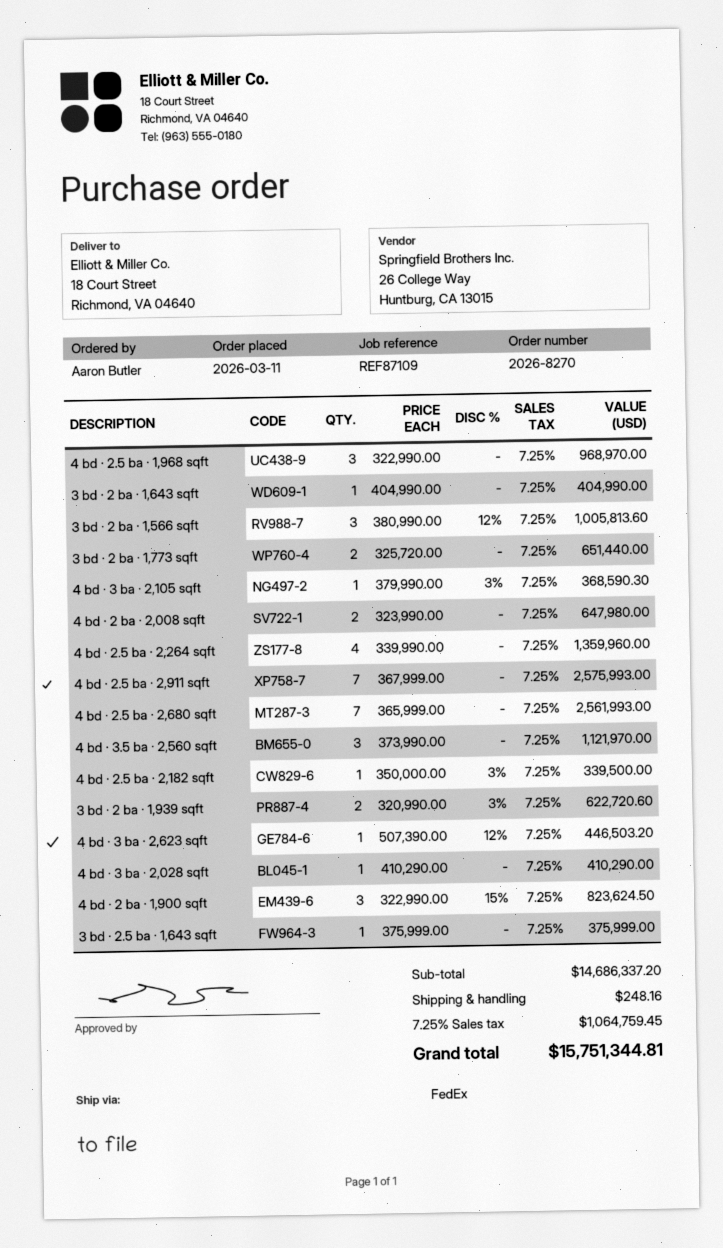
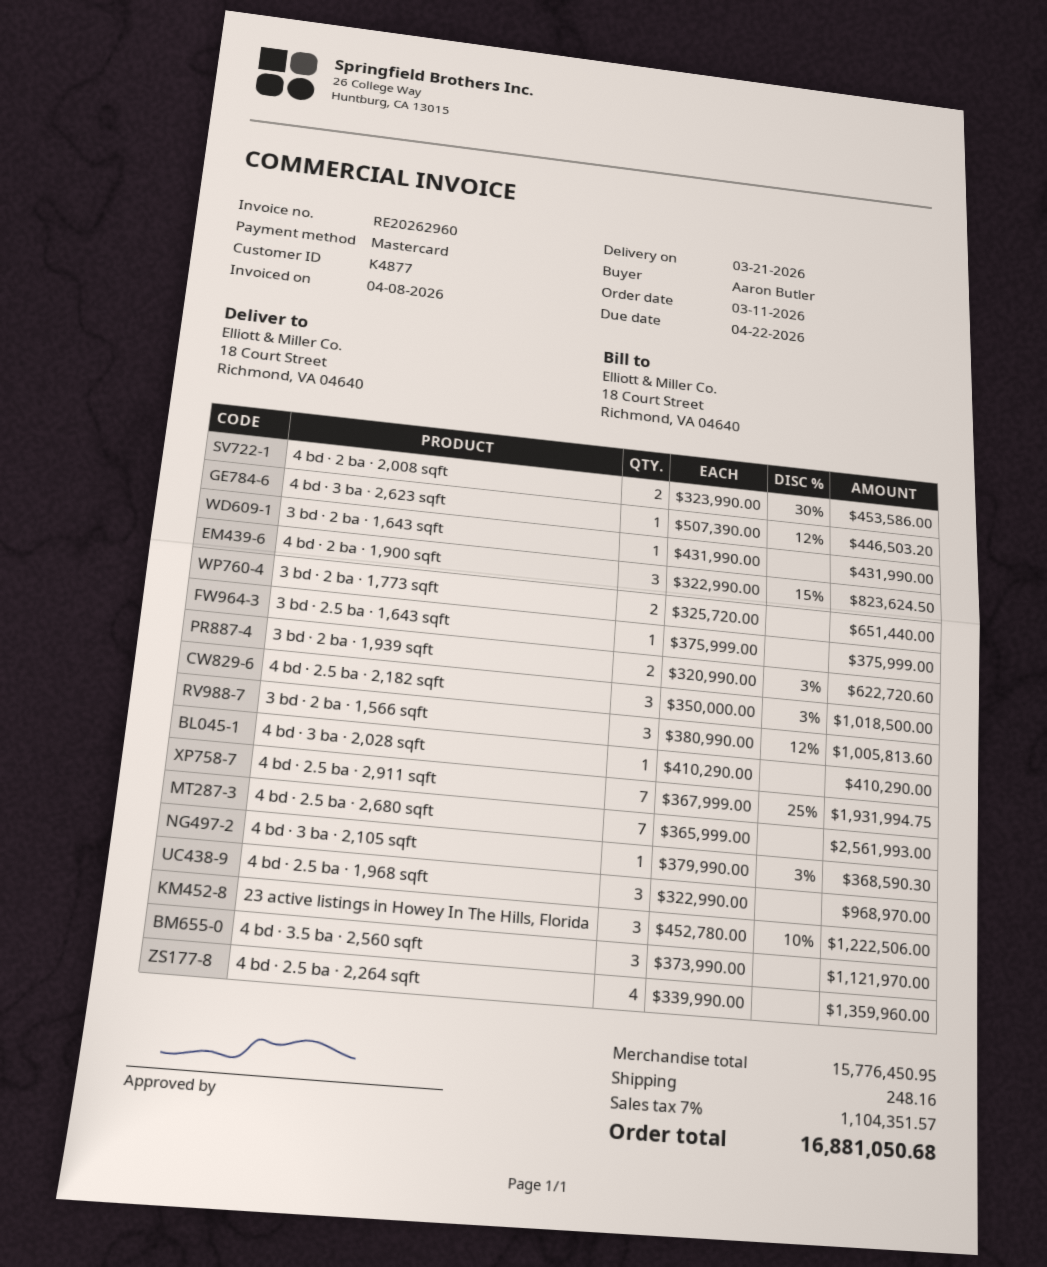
3 bd · 2 ba · 1,643 sqft: 1 x 404990.00 = 404990.00 -> 1 x 431990.00 = 431990.00
4 bd · 2 ba · 2,008 sqft: 2 x 323990.00 = 647980.00 -> 2 x 323990.00 - 30% = 453586.00
4 bd · 2.5 ba · 2,911 sqft: 7 x 367999.00 = 2575993.00 -> 7 x 367999.00 - 25% = 1931994.75
4 bd · 2.5 ba · 2,182 sqft: 1 x 350000.00 - 3% = 339500.00 -> 3 x 350000.00 - 3% = 1018500.00
23 active listings in Howey In The Hills, Florida: none -> 3 x 452780.00 - 10% = 1222506.00
subtotal: 14686337.20 -> 15776450.95
tax: 7.25% = 1064759.45 -> 7% = 1104351.57
total: 15751344.81 -> 16881050.68

